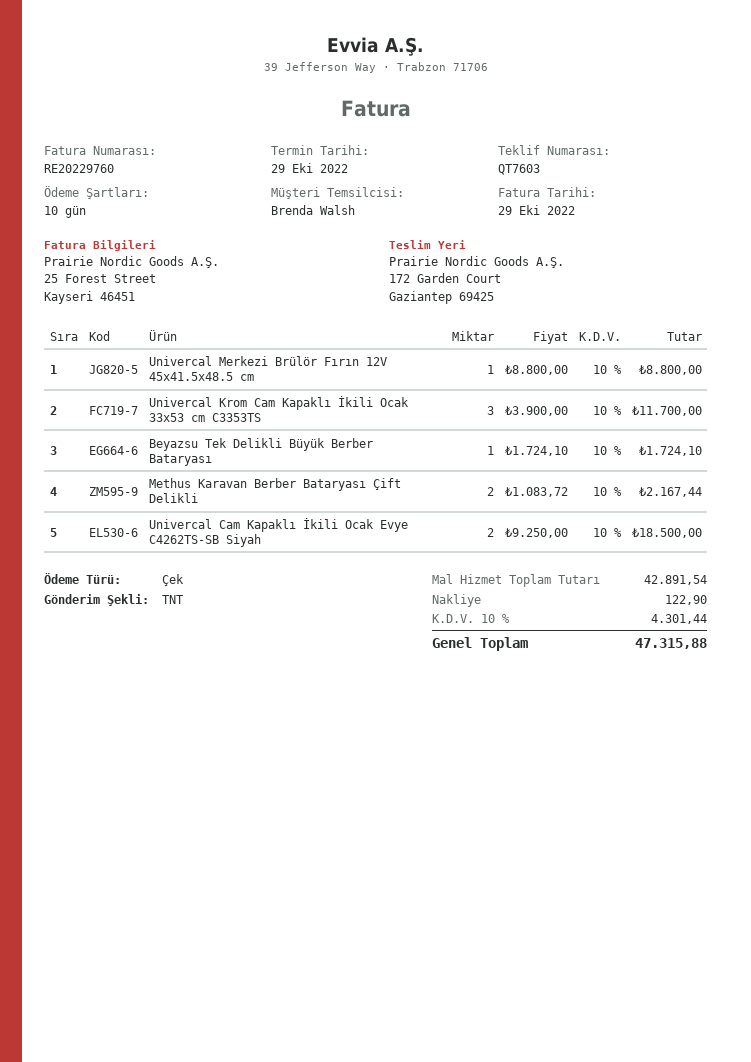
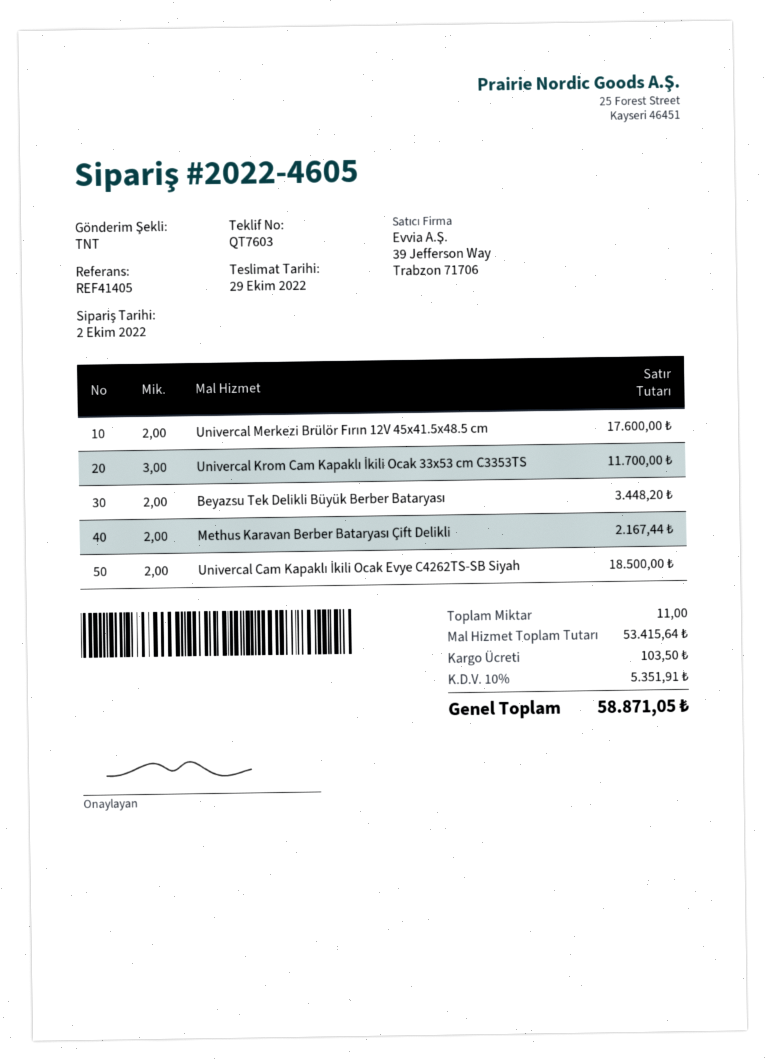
Univercal Merkezi Brülör Fırın 12V 45x41.5x48.5 cm: 1 for 8800.00 -> 2 for 17600.00
Beyazsu Tek Delikli Büyük Berber Bataryası: 1 for 1724.10 -> 2 for 3448.20
subtotal: 42891.54 -> 53415.64
shipping: 122.90 -> 103.50
tax: 10% = 4301.44 -> 10% = 5351.91
total: 47315.88 -> 58871.05

